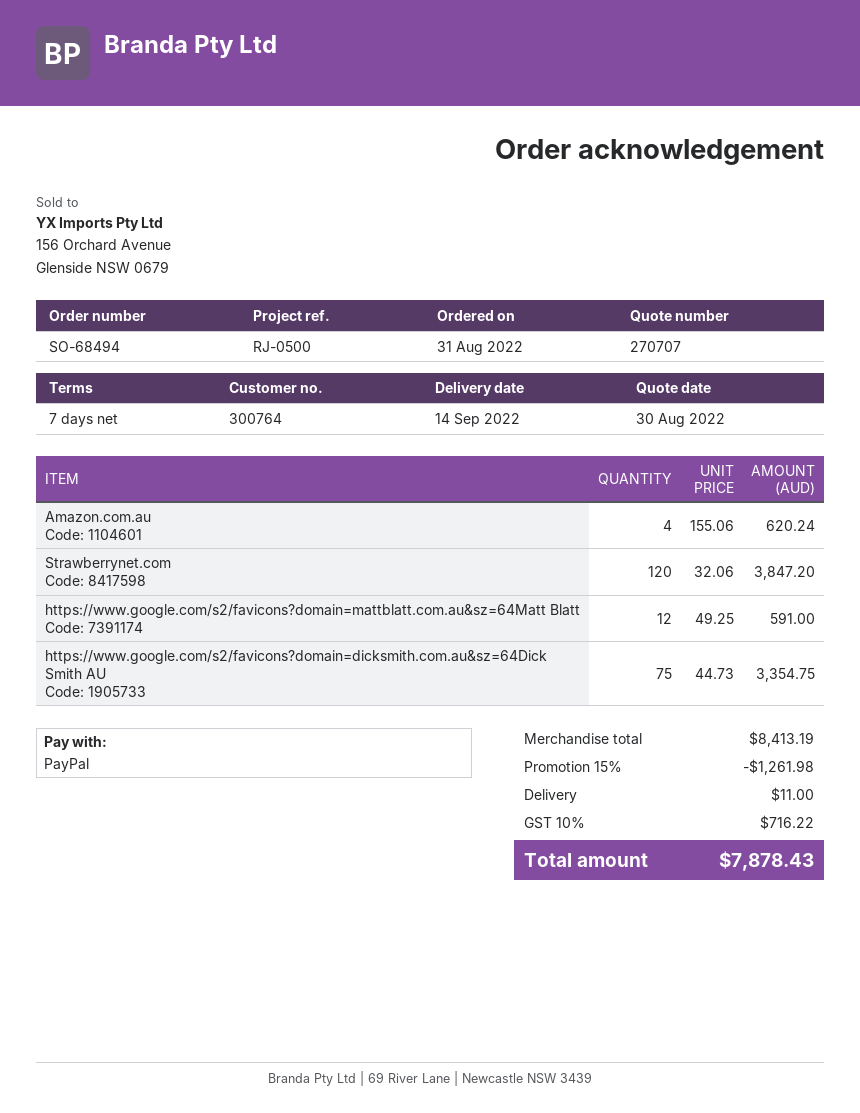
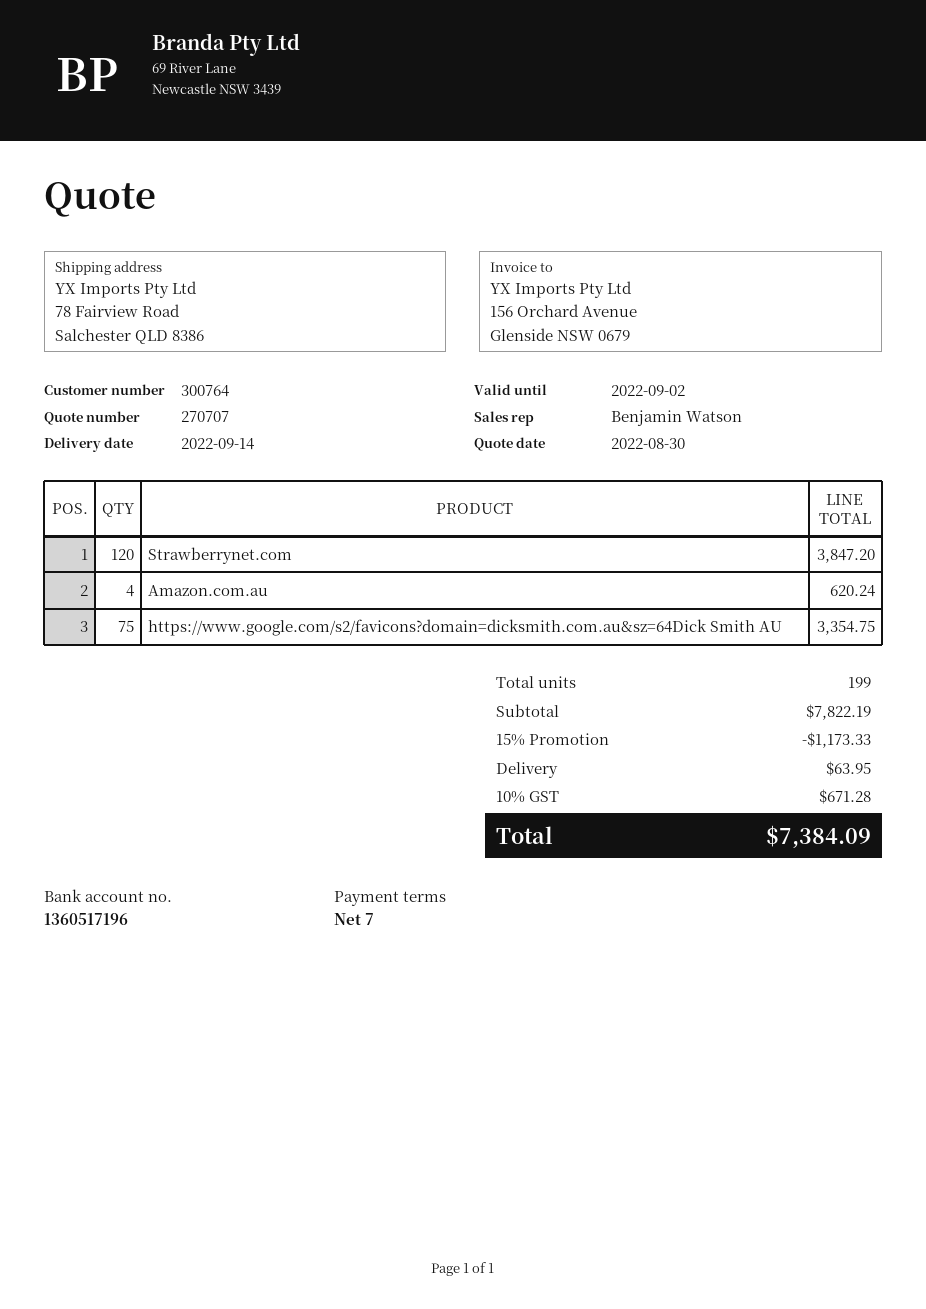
https://www.google.com/s2/favicons?domain=mattblatt.com.au&sz=64Matt Blatt: 12 for 591.00 -> none
subtotal: 8413.19 -> 7822.19
discount: 15% = 1261.98 -> 15% = 1173.33
shipping: 11.00 -> 63.95
tax: 10% = 716.22 -> 10% = 671.28
total: 7878.43 -> 7384.09

